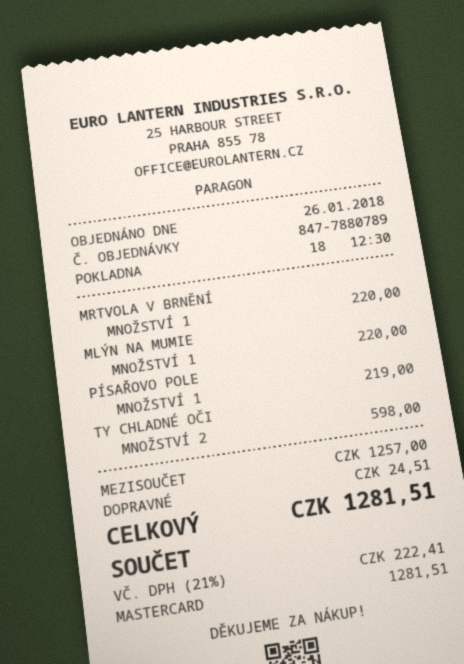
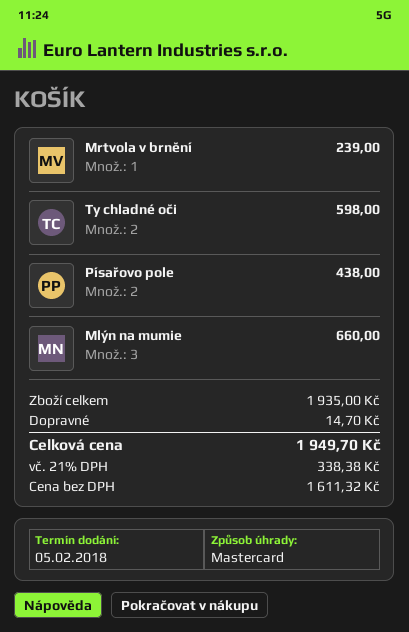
MRTVOLA V BRNĚNÍ: 1 for 220.00 -> 1 for 239.00
MLÝN NA MUMIE: 1 for 220.00 -> 3 for 660.00
PÍSAŘOVO POLE: 1 for 219.00 -> 2 for 438.00
subtotal: 1257.00 -> 1935.00
shipping: 24.51 -> 14.70
tax: 21% = 222.41 -> 21% = 338.38
total: 1281.51 -> 1949.70

